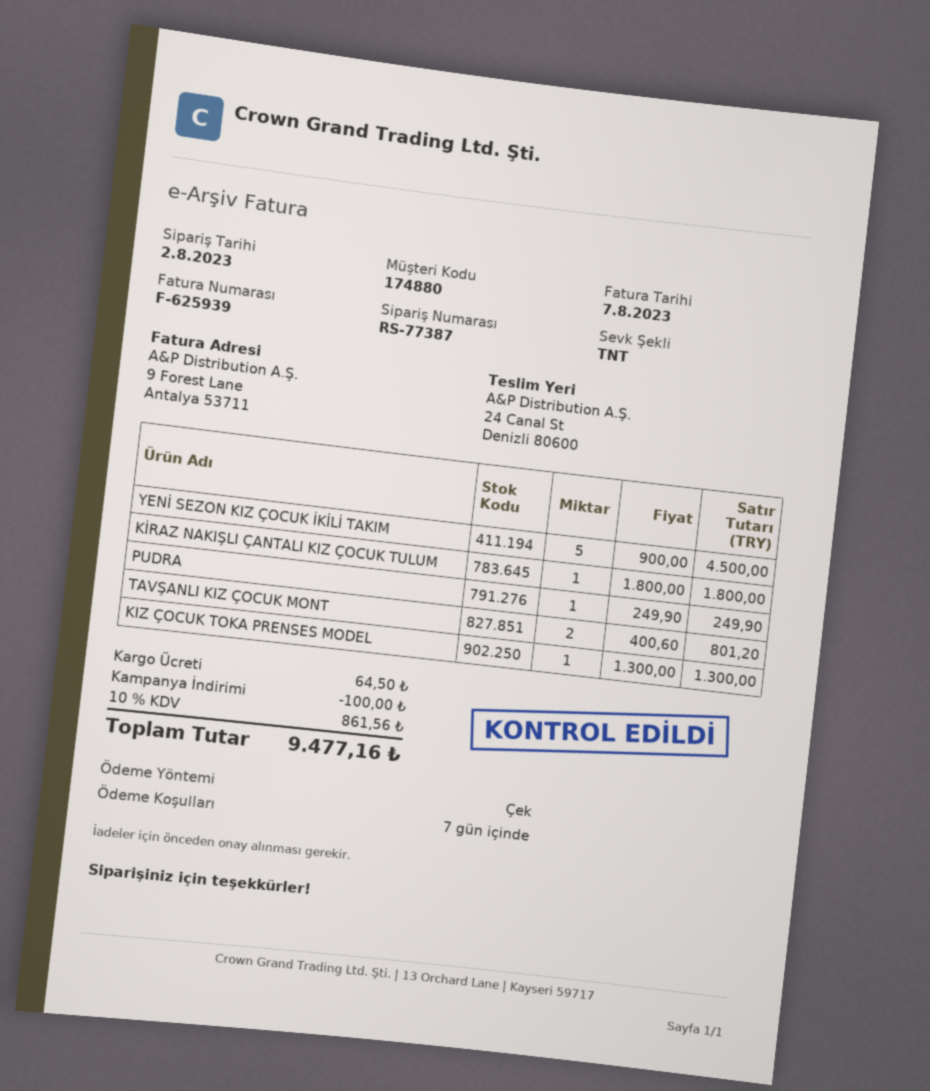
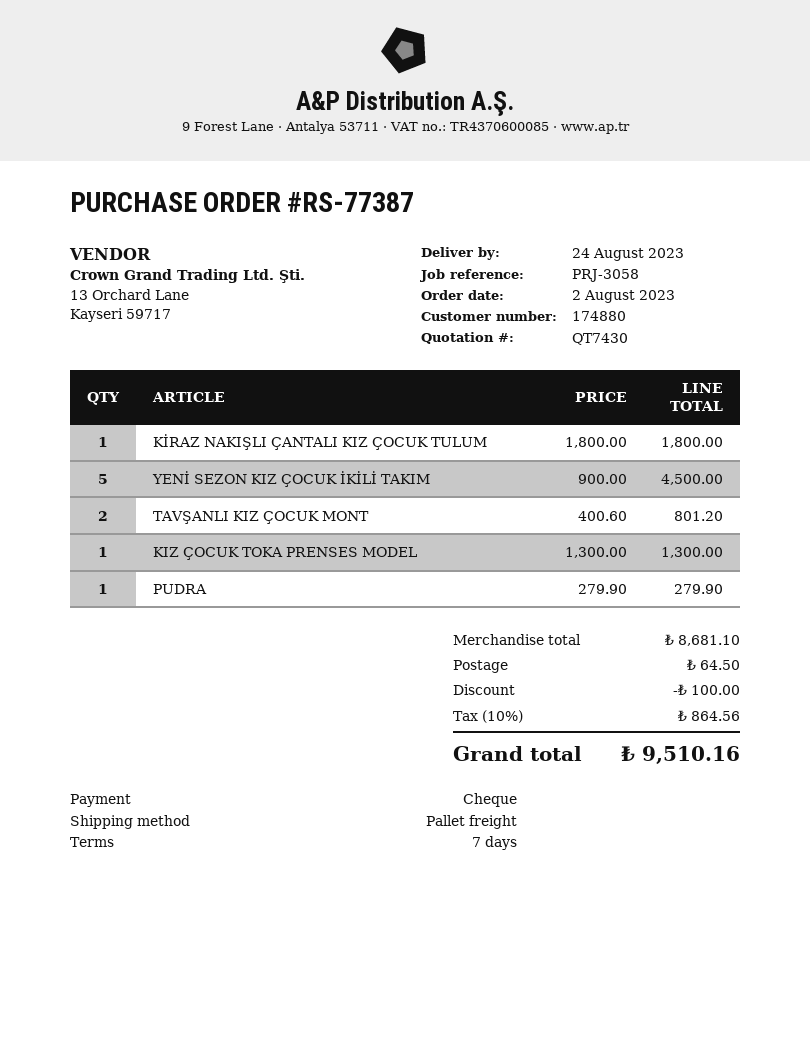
shipping method: TNT -> pallet freight
PUDRA: 1 x 249.90 = 249.90 -> 1 x 279.90 = 279.90
tax: 10% = 861.56 -> 10% = 864.56
total: 9477.16 -> 9510.16

